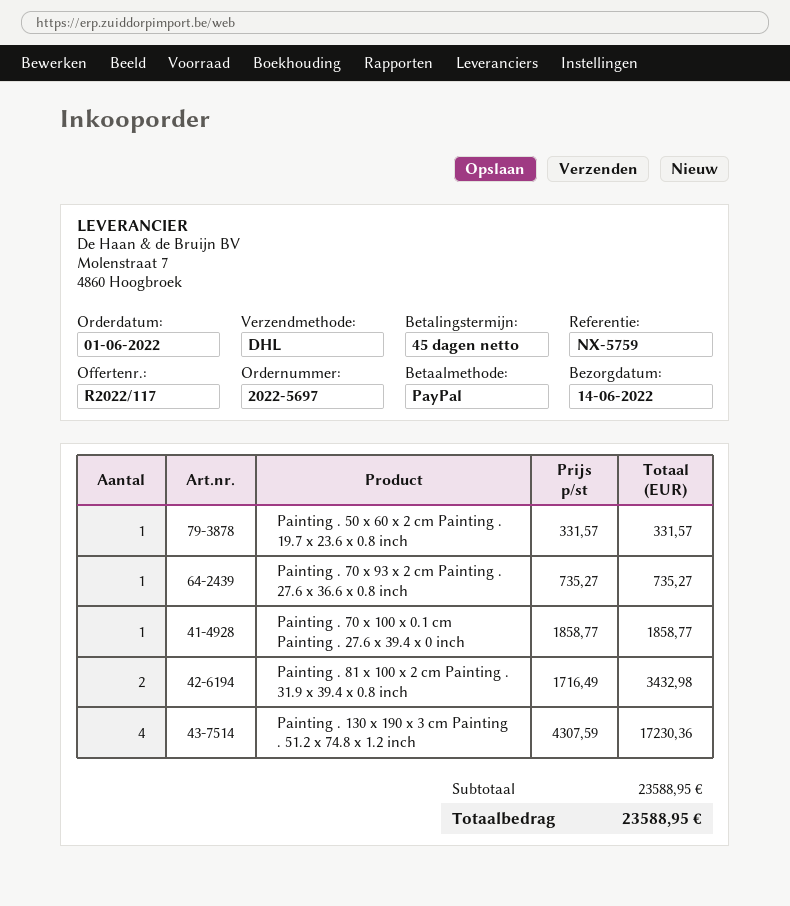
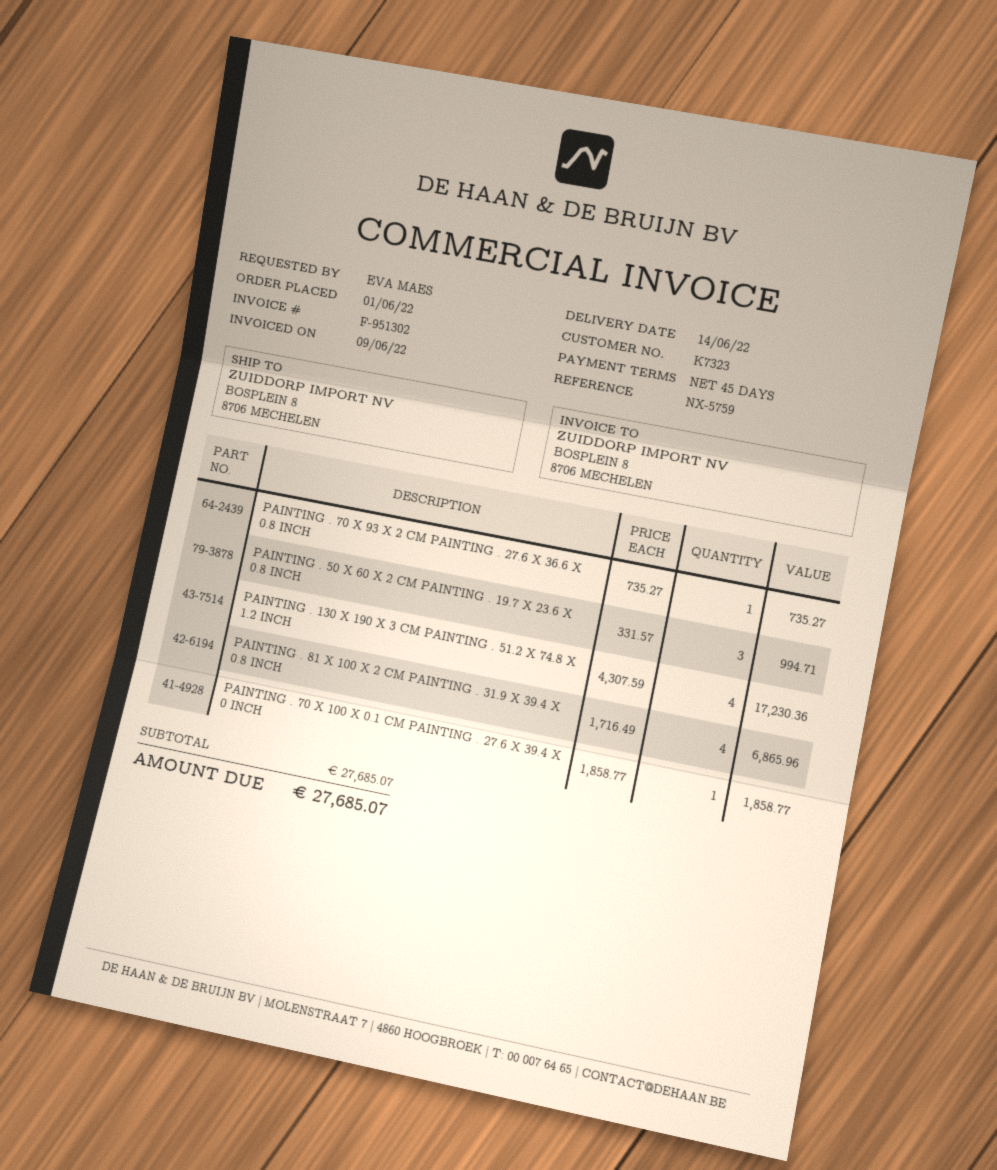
Painting . 50 x 60 x 2 cm Painting . 19.7 x 23.6 x 0.8 inch: 1 x 331.57 = 331.57 -> 3 x 331.57 = 994.71
Painting . 81 x 100 x 2 cm Painting . 31.9 x 39.4 x 0.8 inch: 2 x 1716.49 = 3432.98 -> 4 x 1716.49 = 6865.96
subtotal: 23588.95 -> 27685.07
total: 23588.95 -> 27685.07

